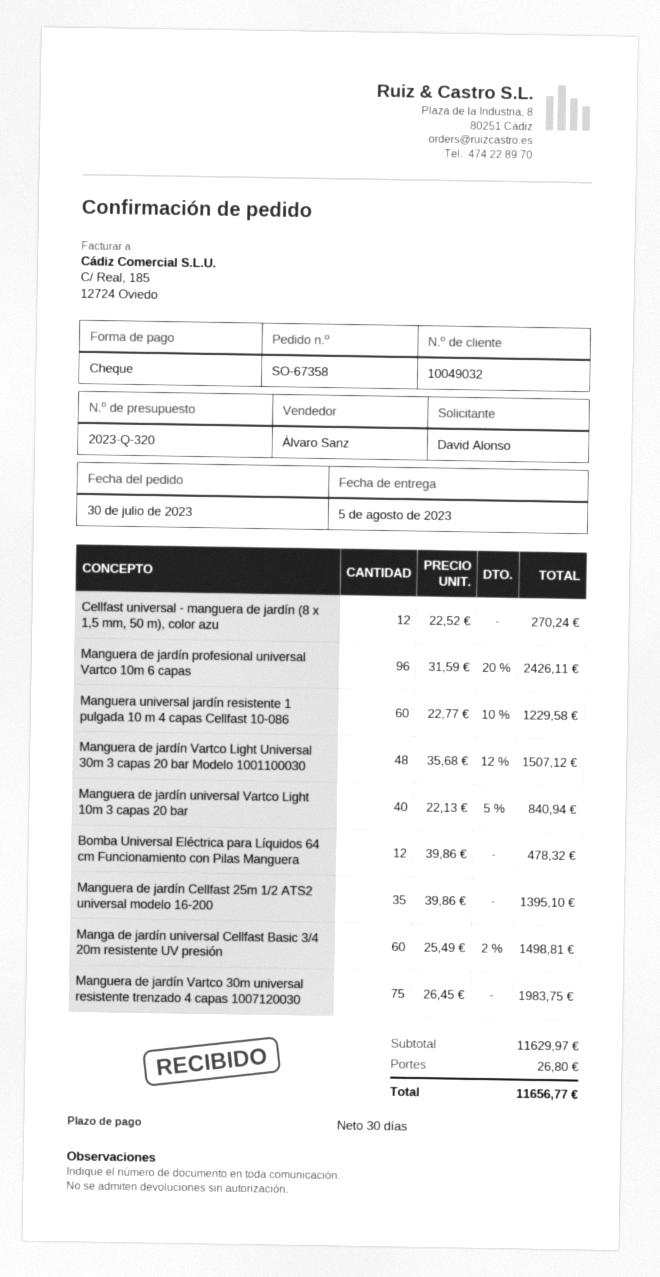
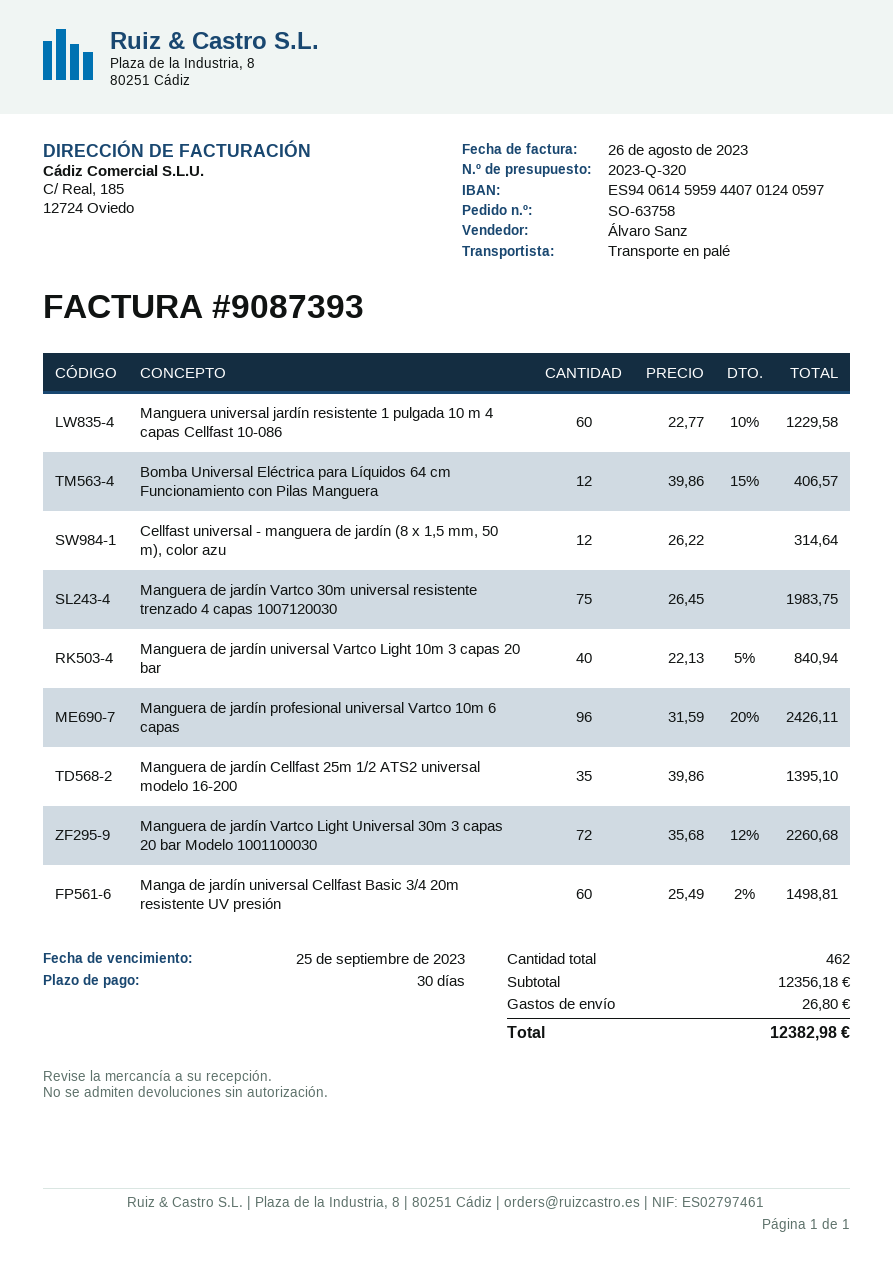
order number: SO-67358 -> SO-63758
Cellfast universal - manguera de jardín (8 x 1,5 mm, 50 m), color azu: 12 x 22.52 = 270.24 -> 12 x 26.22 = 314.64
Manguera de jardín Vartco Light Universal 30m 3 capas 20 bar Modelo 1001100030: 48 x 35.68 - 12% = 1507.12 -> 72 x 35.68 - 12% = 2260.68
Bomba Universal Eléctrica para Líquidos 64 cm Funcionamiento con Pilas Manguera: 12 x 39.86 = 478.32 -> 12 x 39.86 - 15% = 406.57
subtotal: 11629.97 -> 12356.18
total: 11656.77 -> 12382.98

